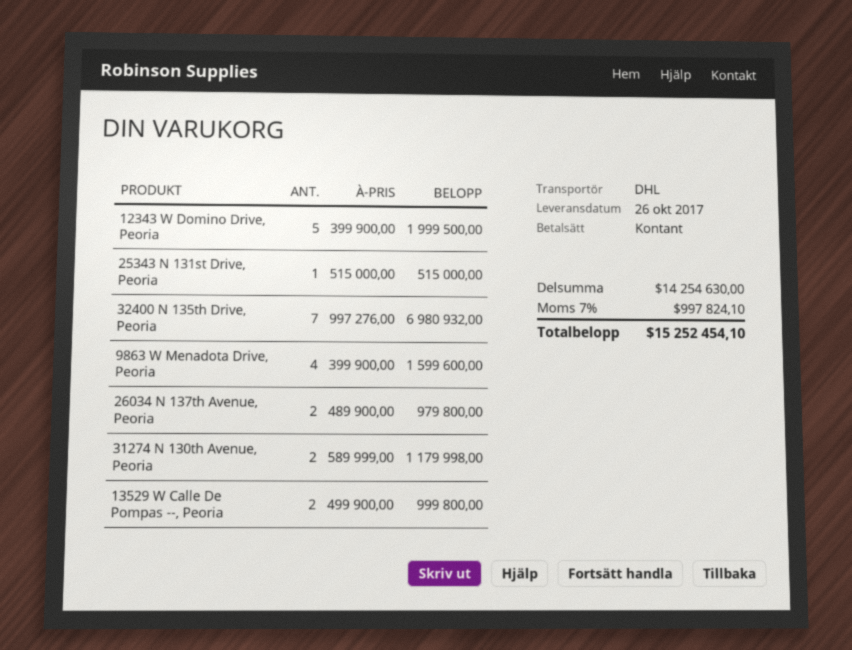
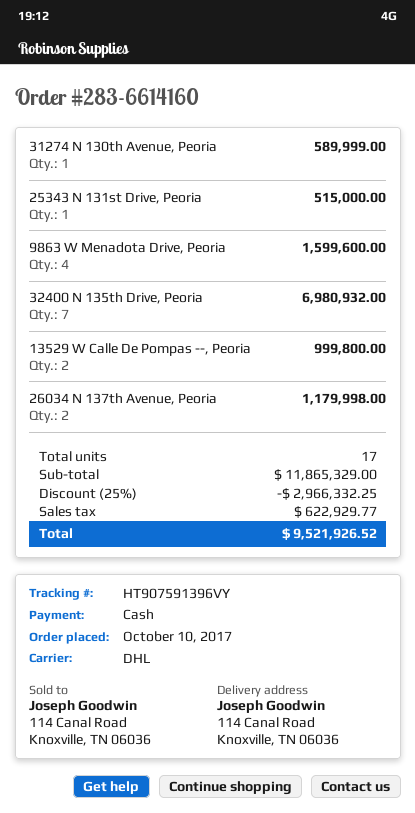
12343 W Domino Drive, Peoria: 5 for 1999500.00 -> none
26034 N 137th Avenue, Peoria: 2 for 979800.00 -> 2 for 1179998.00
31274 N 130th Avenue, Peoria: 2 for 1179998.00 -> 1 for 589999.00
subtotal: 14254630.00 -> 11865329.00
discount: none -> 25% = 2966332.25
tax: 997824.10 -> 622929.77
total: 15252454.10 -> 9521926.52

